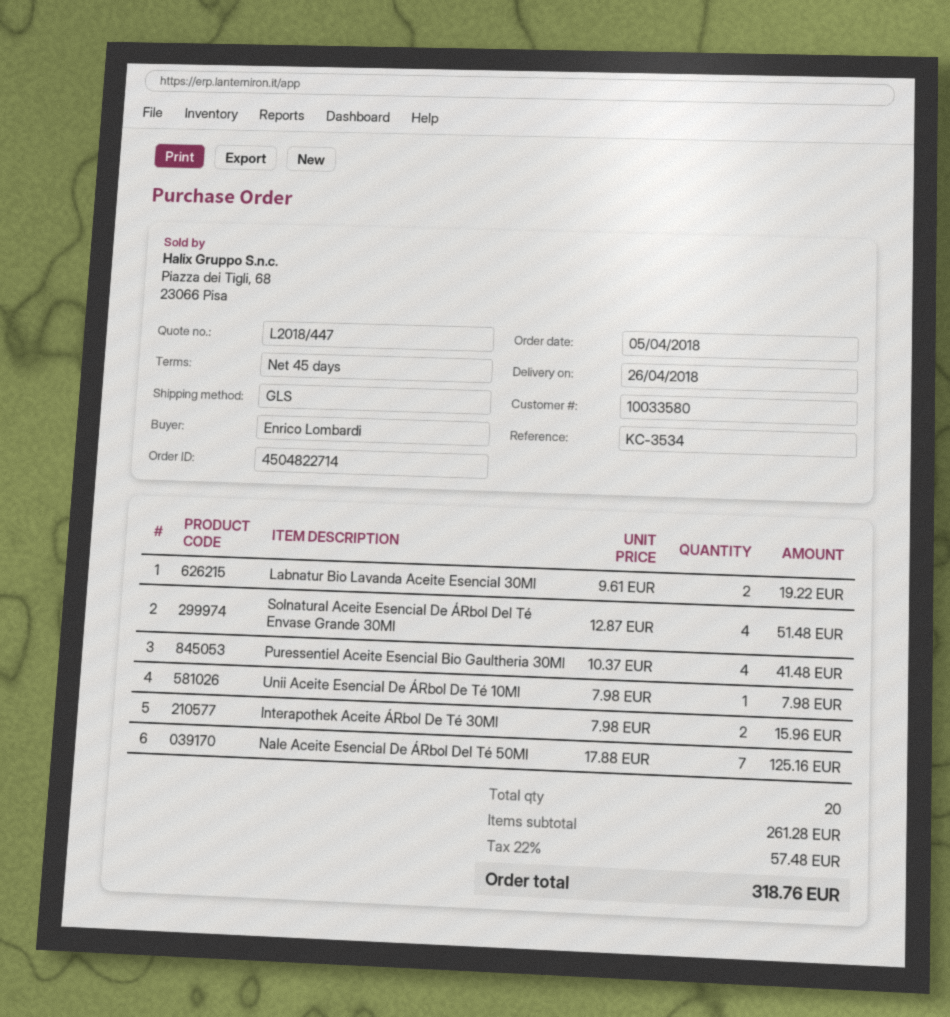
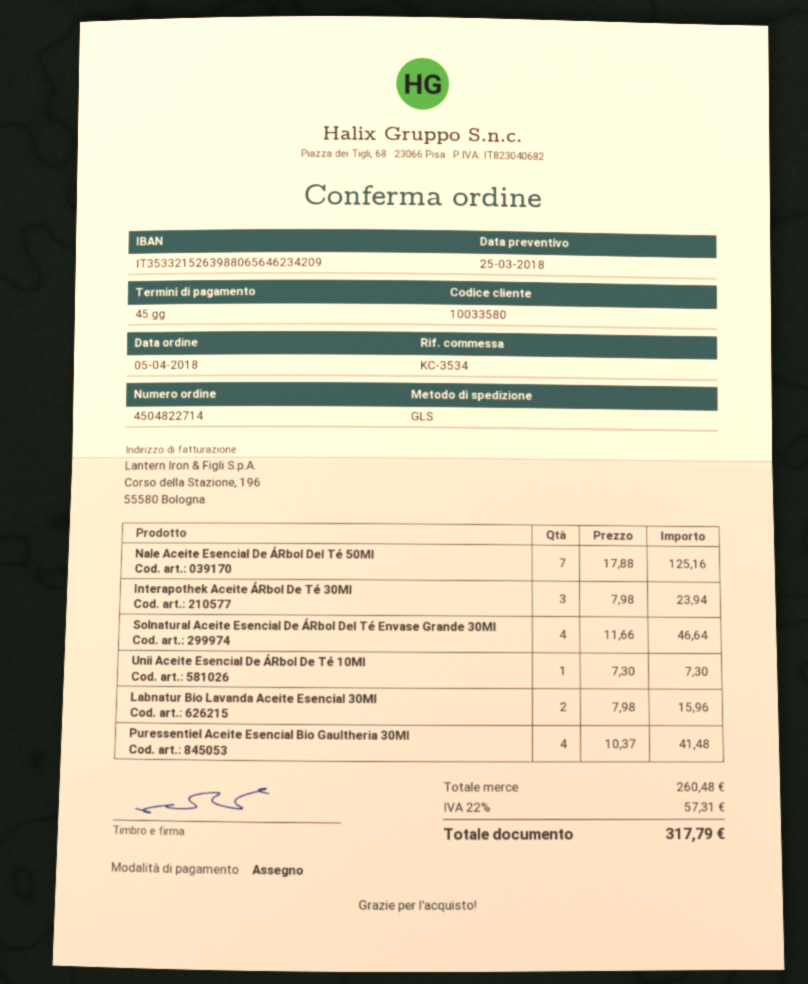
Labnatur Bio Lavanda Aceite Esencial 30Ml: 2 x 9.61 = 19.22 -> 2 x 7.98 = 15.96
Solnatural Aceite Esencial De ÁRbol Del Té Envase Grande 30Ml: 4 x 12.87 = 51.48 -> 4 x 11.66 = 46.64
Unii Aceite Esencial De ÁRbol De Té 10Ml: 1 x 7.98 = 7.98 -> 1 x 7.30 = 7.30
Interapothek Aceite ÁRbol De Té 30Ml: 2 x 7.98 = 15.96 -> 3 x 7.98 = 23.94
subtotal: 261.28 -> 260.48
tax: 22% = 57.48 -> 22% = 57.31
total: 318.76 -> 317.79

